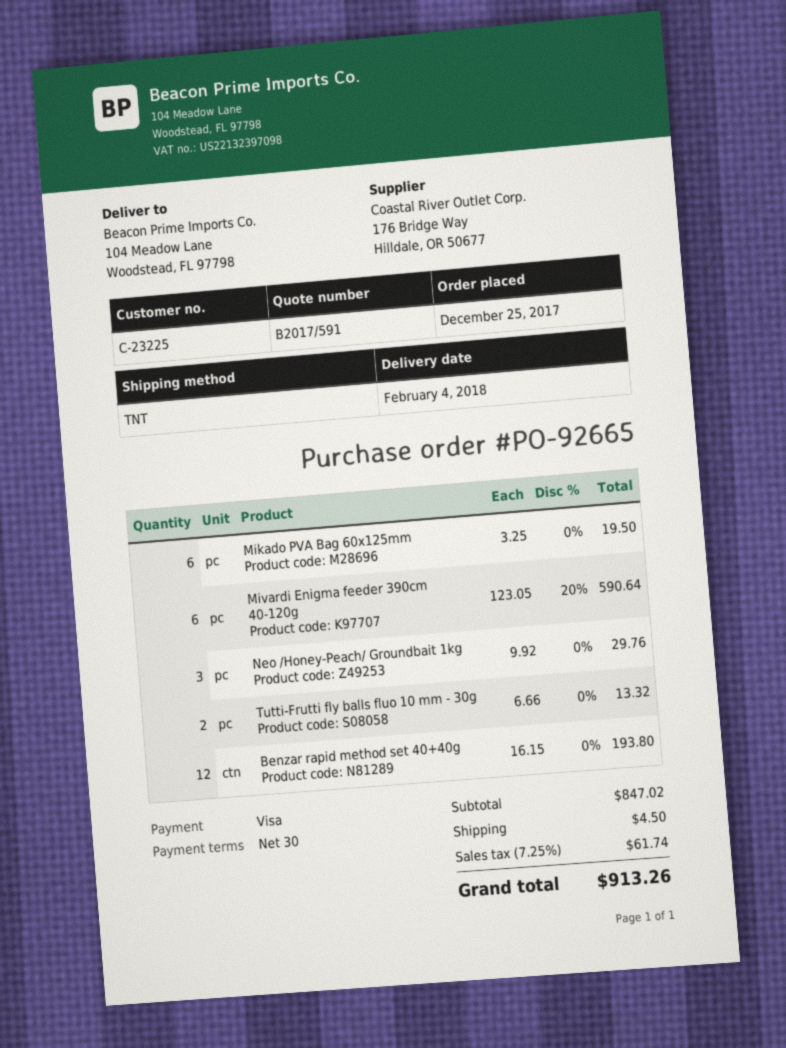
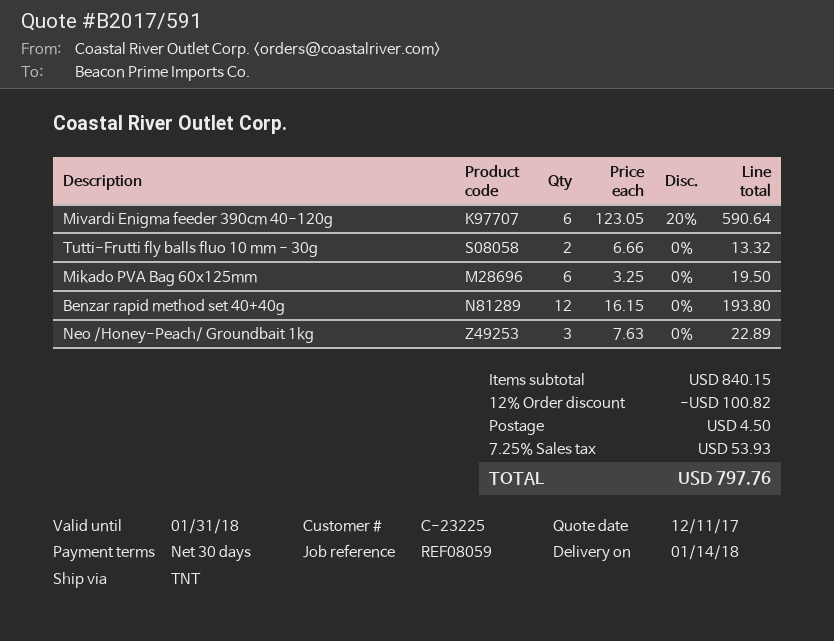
delivery date: 2018-02-04 -> 2018-01-14
Neo /Honey-Peach/ Groundbait 1kg: 3 x 9.92 = 29.76 -> 3 x 7.63 = 22.89
subtotal: 847.02 -> 840.15
discount: none -> 12% = 100.82
tax: 7.25% = 61.74 -> 7.25% = 53.93
total: 913.26 -> 797.76

